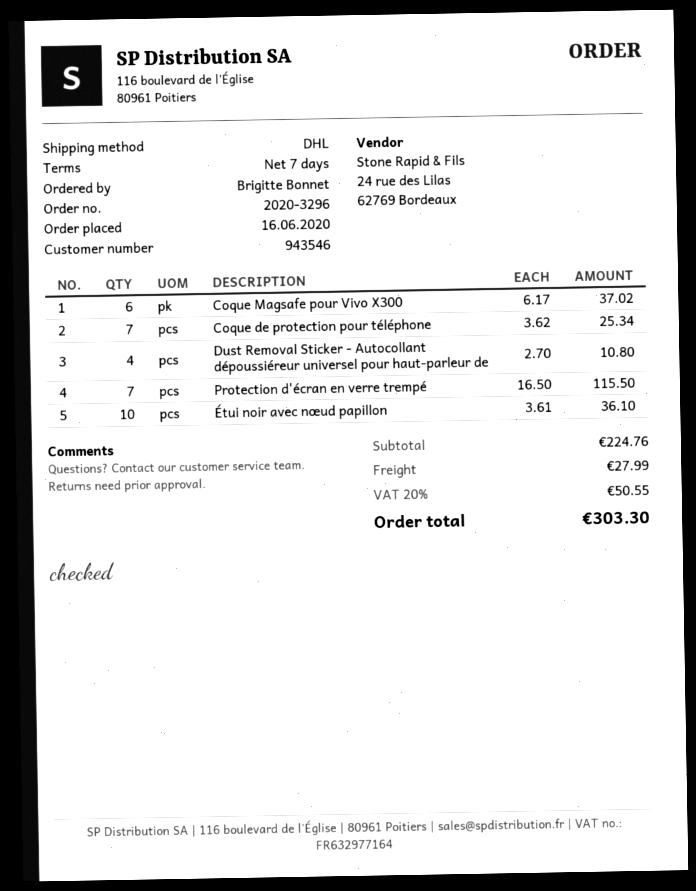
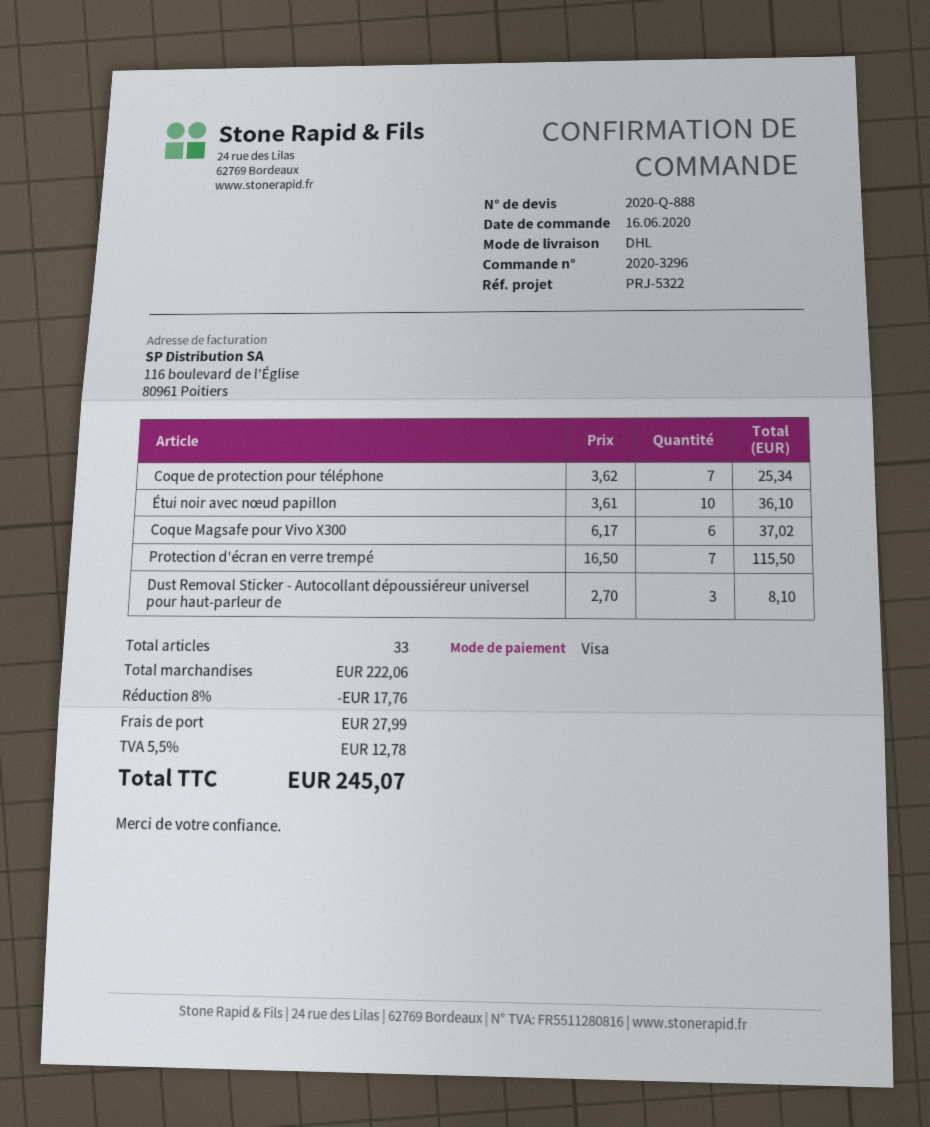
Dust Removal Sticker - Autocollant dépoussiéreur universel pour haut-parleur de: 4 x 2.70 = 10.80 -> 3 x 2.70 = 8.10
subtotal: 224.76 -> 222.06
discount: none -> 8% = 17.76
tax: 20% = 50.55 -> 5.5% = 12.78
total: 303.30 -> 245.07

